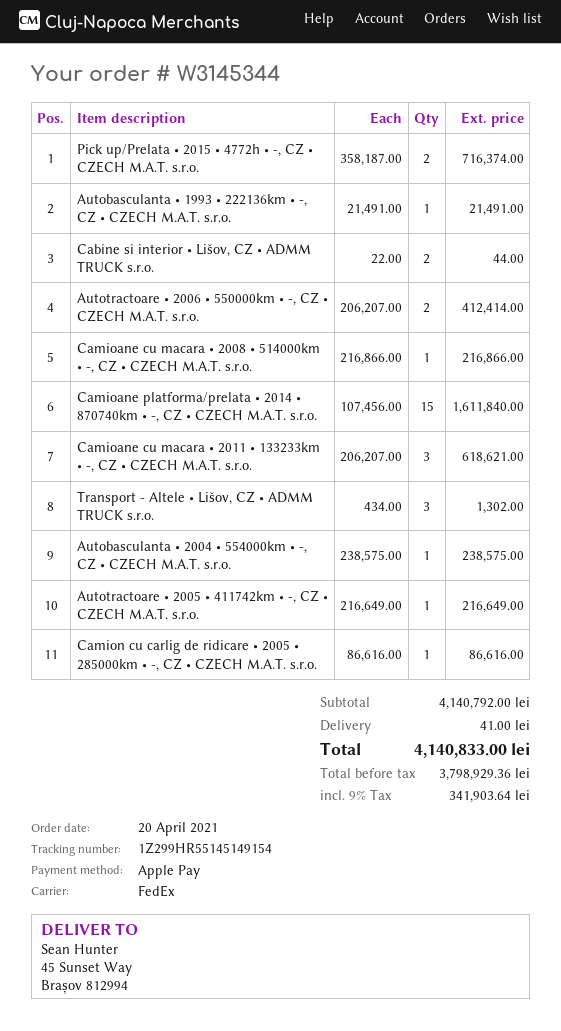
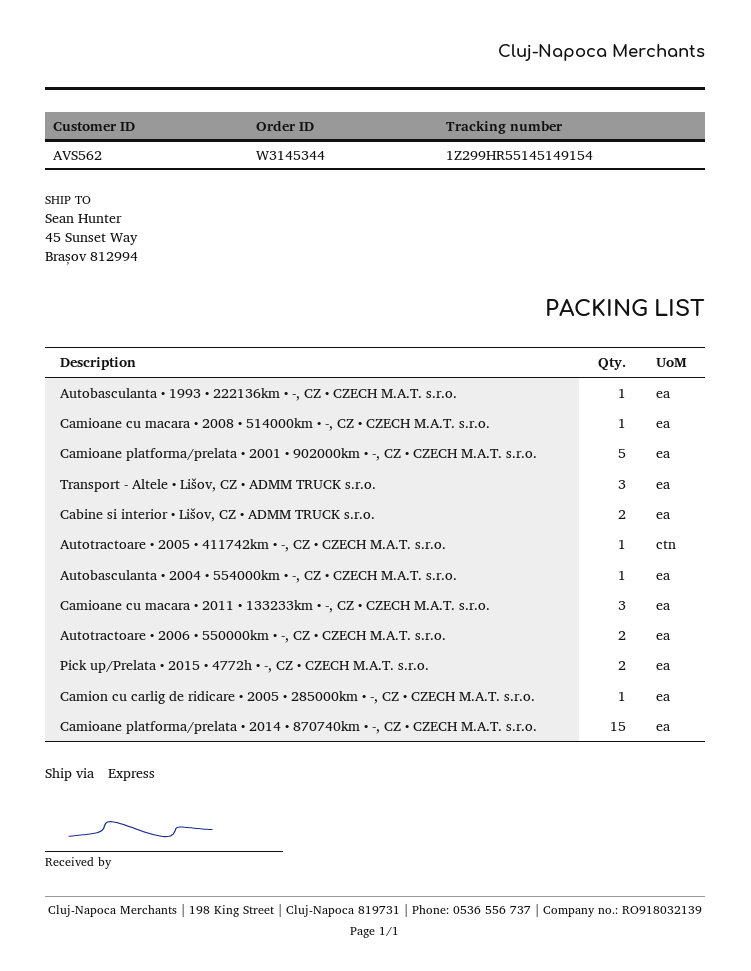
shipping method: FedEx -> express
Camioane platforma/prelata • 2001 • 902000km • -, CZ • CZECH M.A.T. s.r.o.: none -> 5

